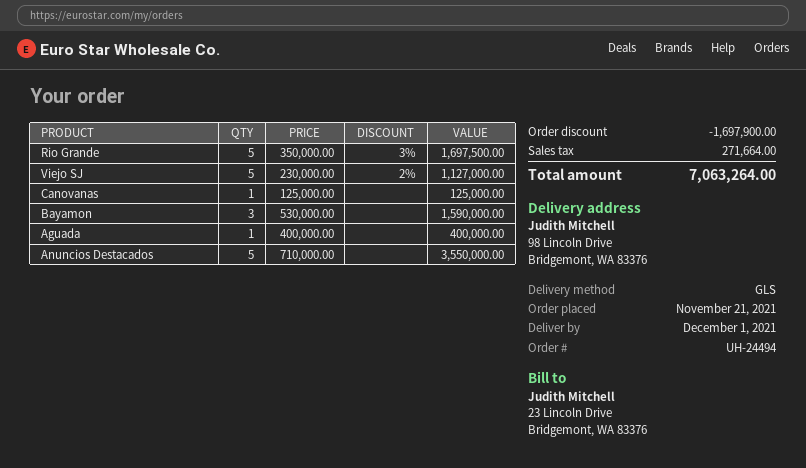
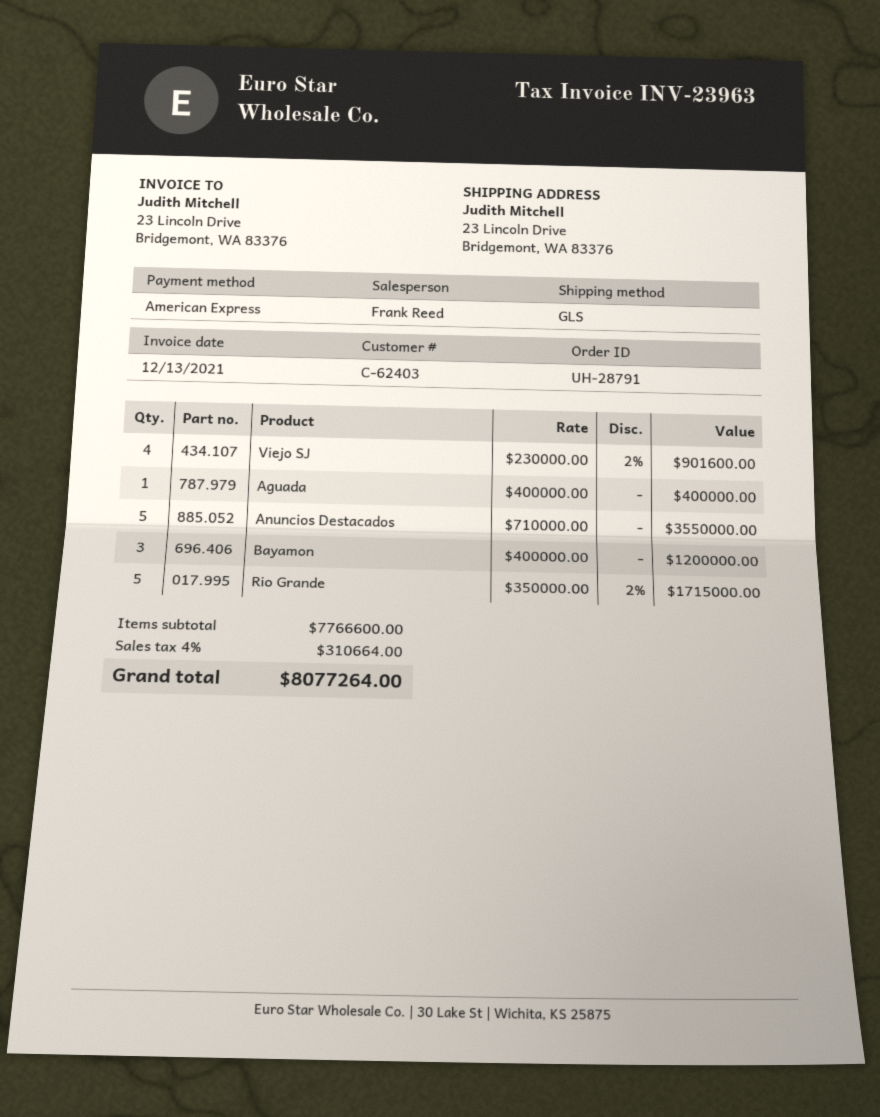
order number: UH-24494 -> UH-28791
ship to: 98 Lincoln Drive, Bridgemont, WA 83376 -> 23 Lincoln Drive, Bridgemont, WA 83376
Rio Grande: 5 x 350000.00 - 3% = 1697500.00 -> 5 x 350000.00 - 2% = 1715000.00
Viejo SJ: 5 x 230000.00 - 2% = 1127000.00 -> 4 x 230000.00 - 2% = 901600.00
Canovanas: 1 x 125000.00 = 125000.00 -> none
Bayamon: 3 x 530000.00 = 1590000.00 -> 3 x 400000.00 = 1200000.00
discount: 1697900.00 -> none
tax: 271664.00 -> 310664.00
total: 7063264.00 -> 8077264.00

